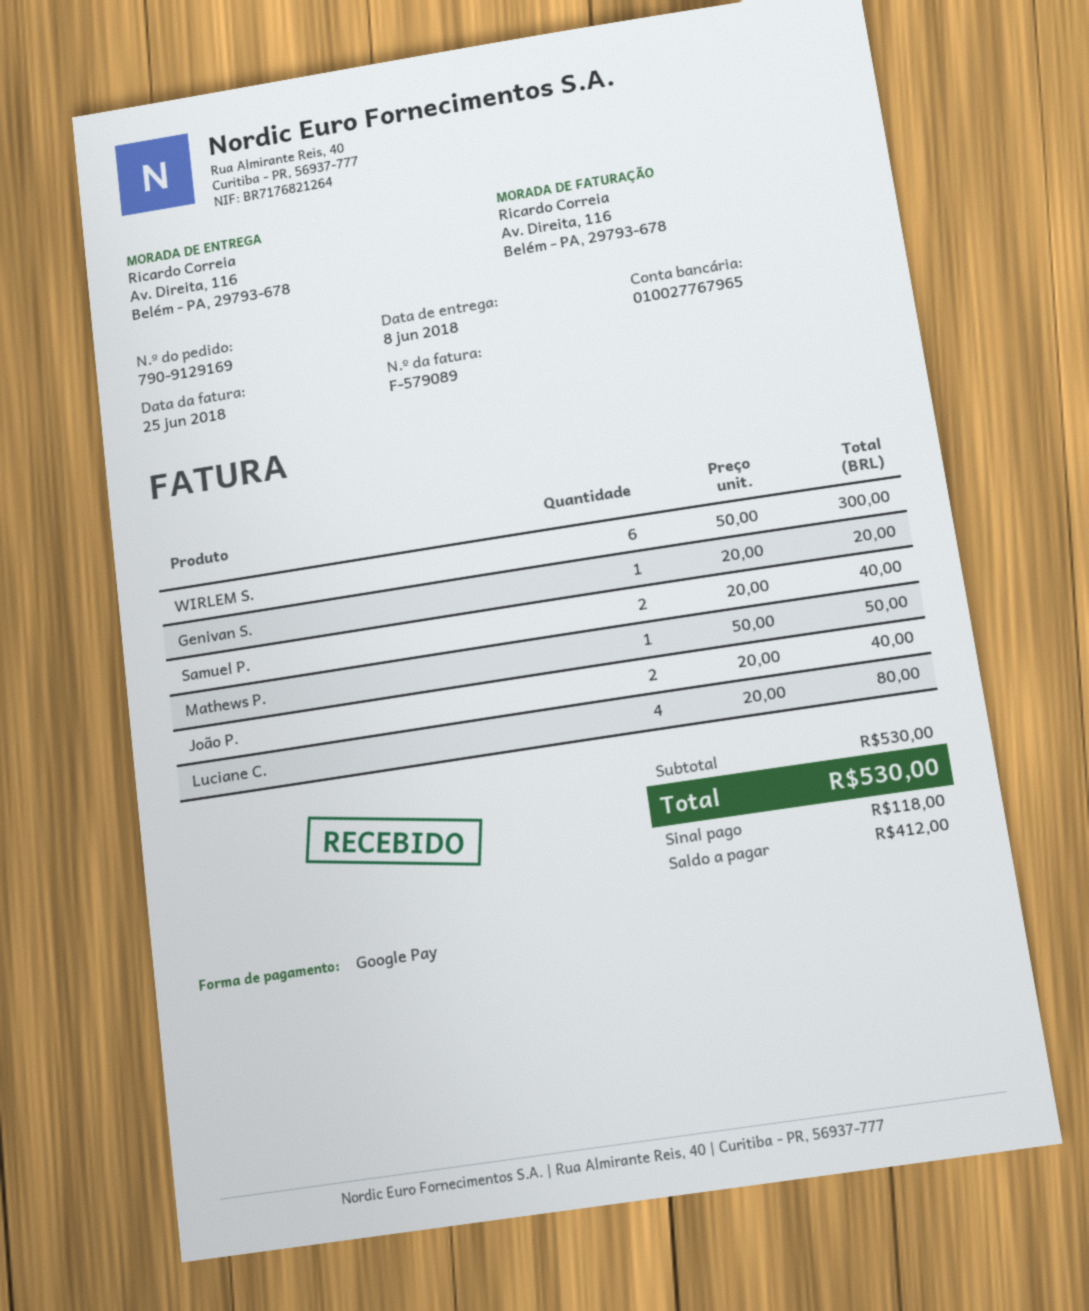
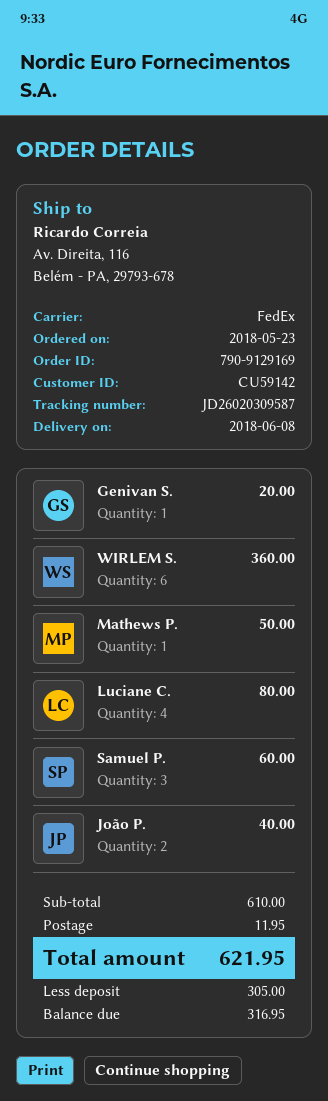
WIRLEM S.: 6 for 300.00 -> 6 for 360.00
Samuel P.: 2 for 40.00 -> 3 for 60.00
subtotal: 530.00 -> 610.00
shipping: none -> 11.95
total: 530.00 -> 621.95
deposit: 118.00 -> 305.00
balance: 412.00 -> 316.95

